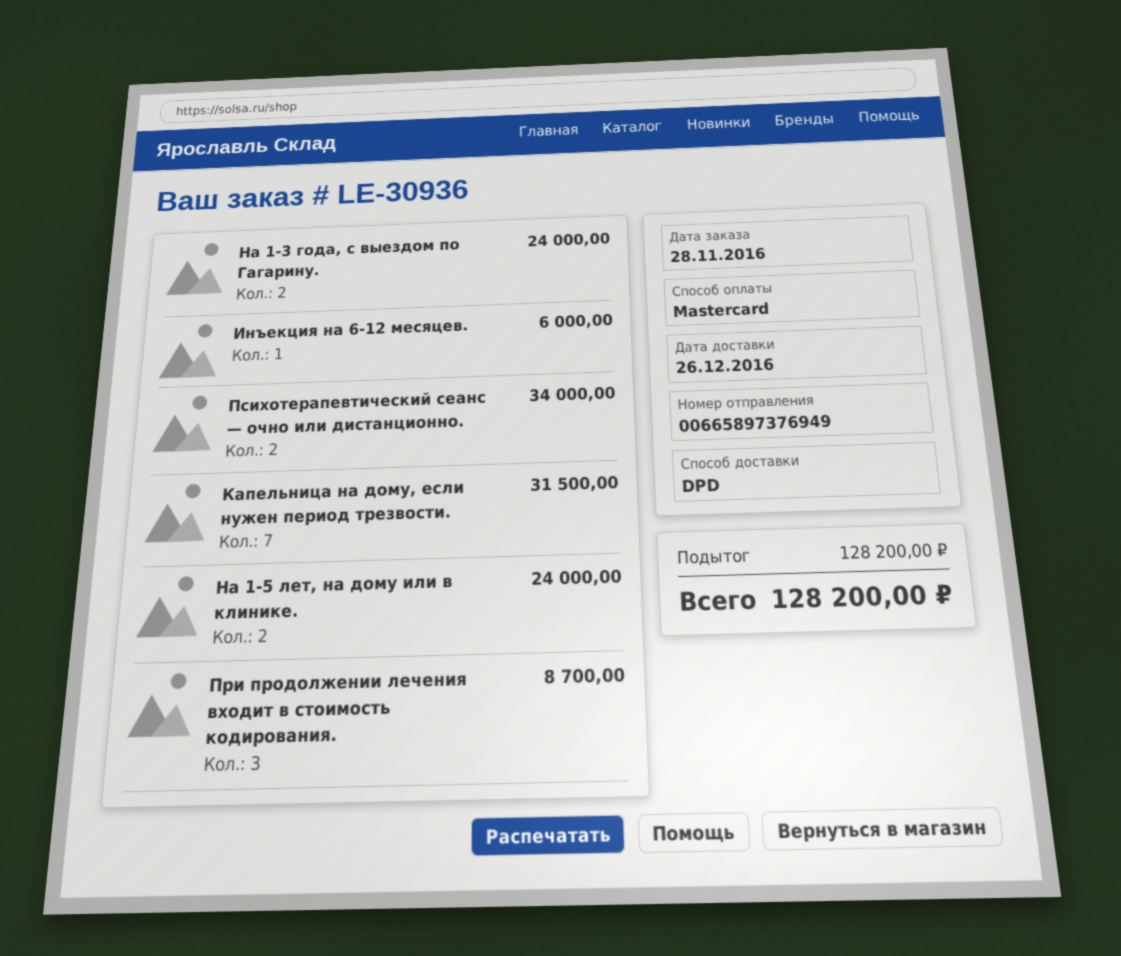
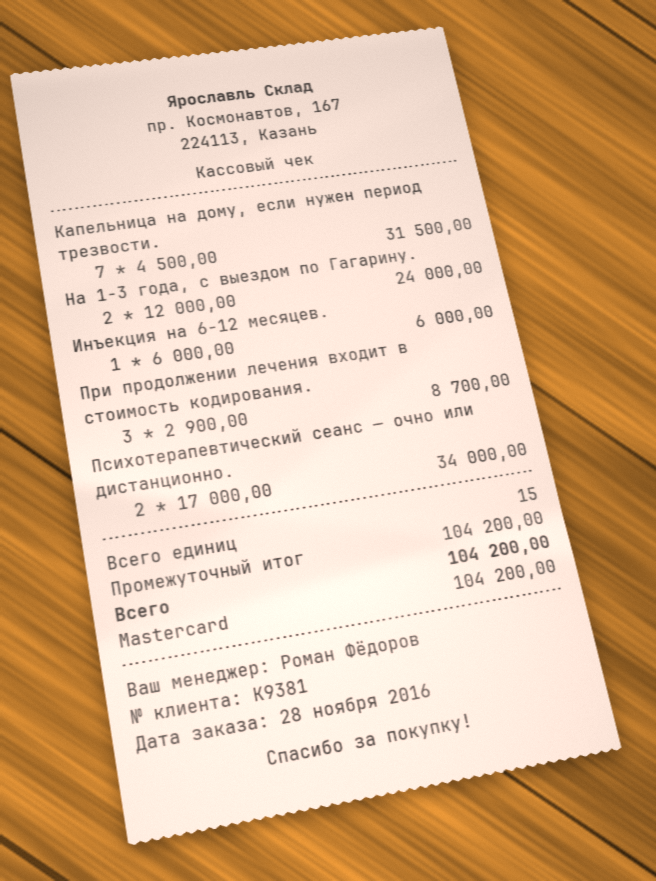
На 1-5 лет, на дому или в клинике.: 2 for 24000.00 -> none
subtotal: 128200.00 -> 104200.00
total: 128200.00 -> 104200.00

